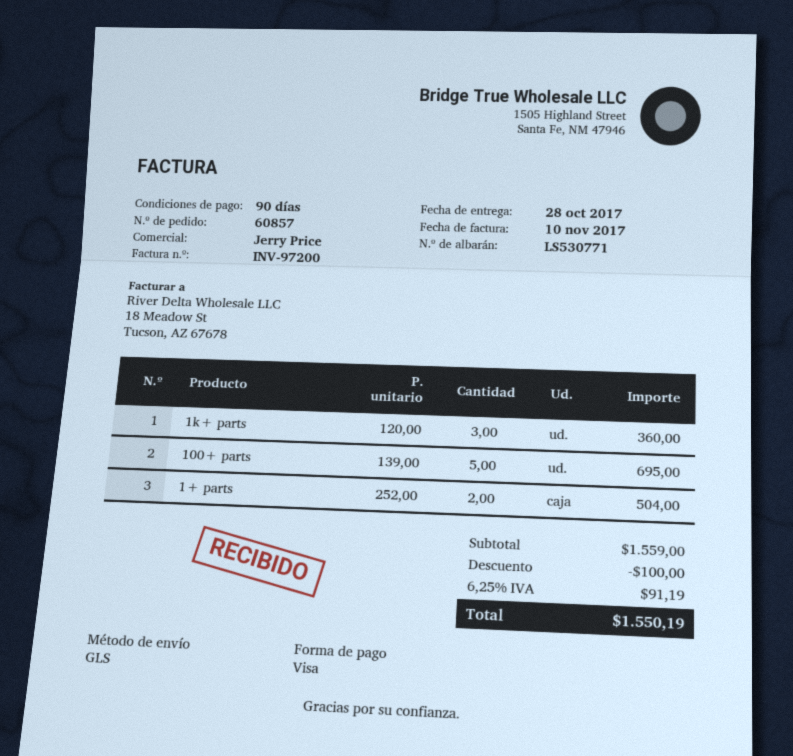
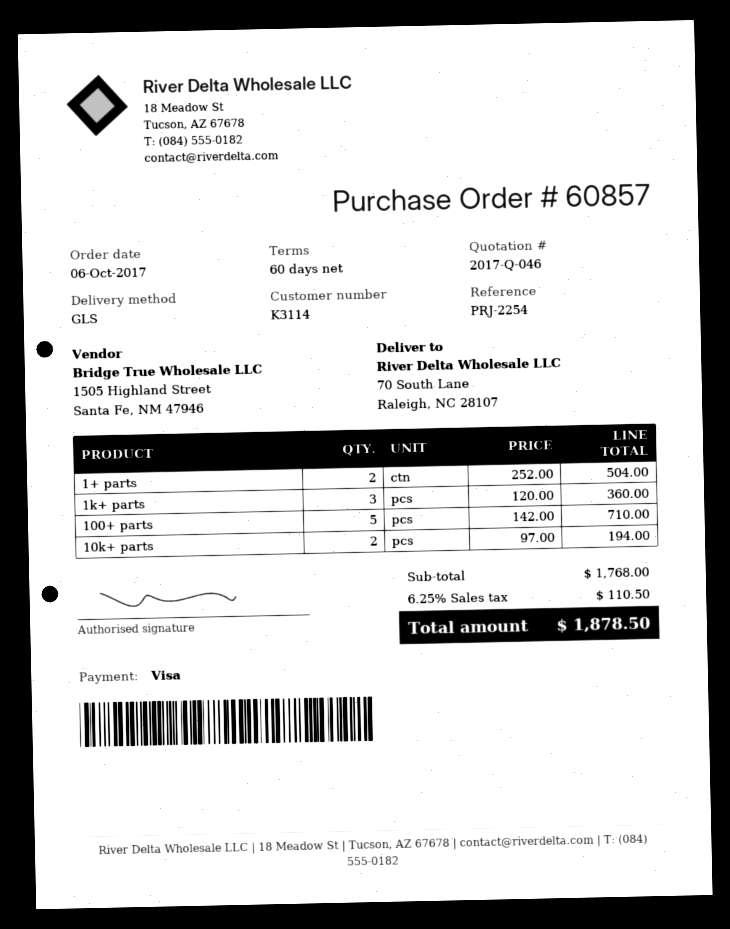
payment terms: 90 days -> 60 days
100+ parts: 5 x 139.00 = 695.00 -> 5 x 142.00 = 710.00
10k+ parts: none -> 2 x 97.00 = 194.00
subtotal: 1559.00 -> 1768.00
discount: 100.00 -> none
tax: 6.25% = 91.19 -> 6.25% = 110.50
total: 1550.19 -> 1878.50

